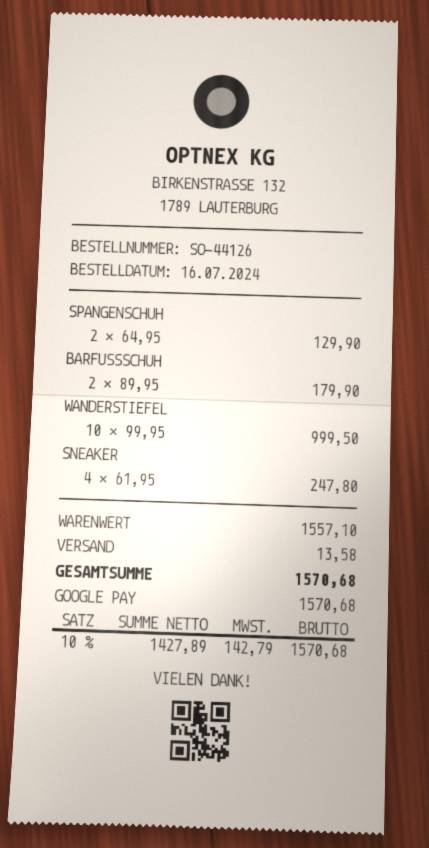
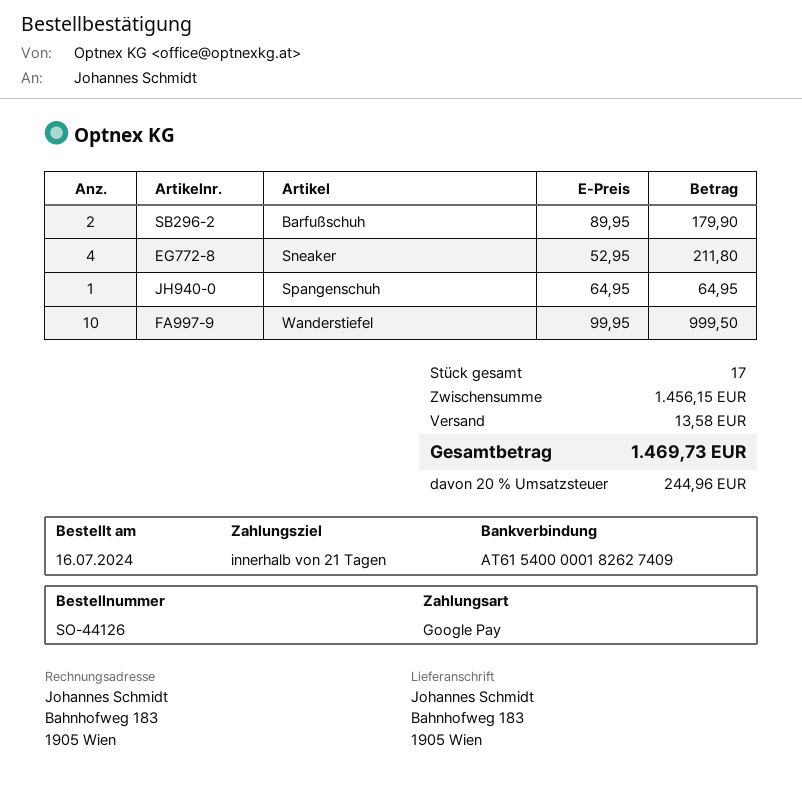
SPANGENSCHUH: 2 x 64.95 = 129.90 -> 1 x 64.95 = 64.95
SNEAKER: 4 x 61.95 = 247.80 -> 4 x 52.95 = 211.80
subtotal: 1557.10 -> 1456.15
tax: 10% = 142.79 -> 20% = 244.96
total: 1570.68 -> 1469.73

